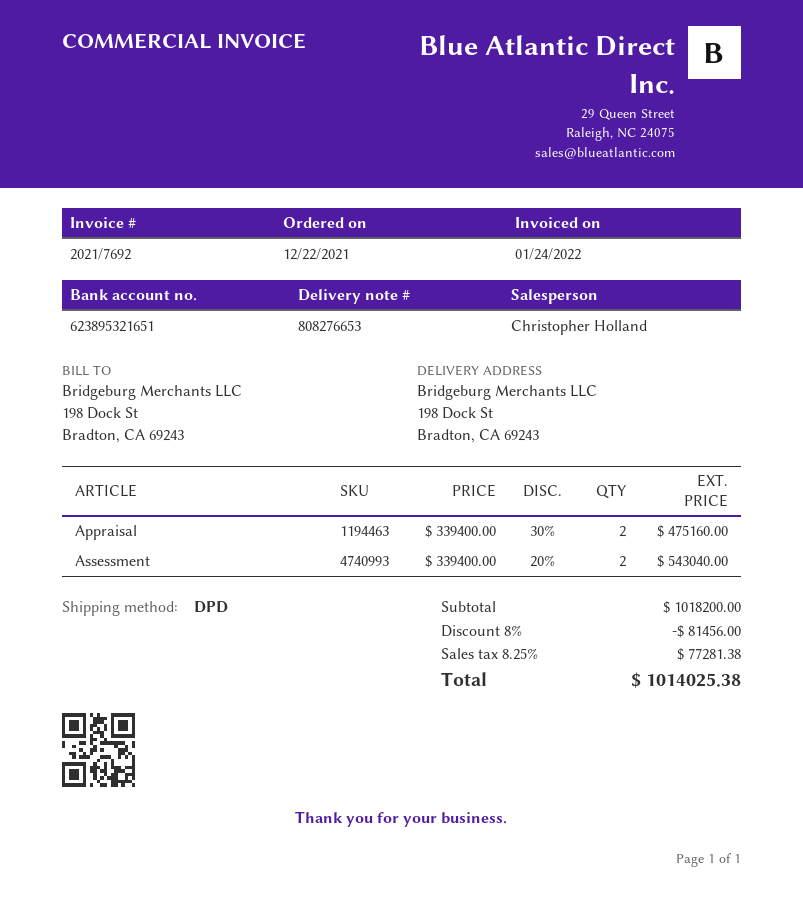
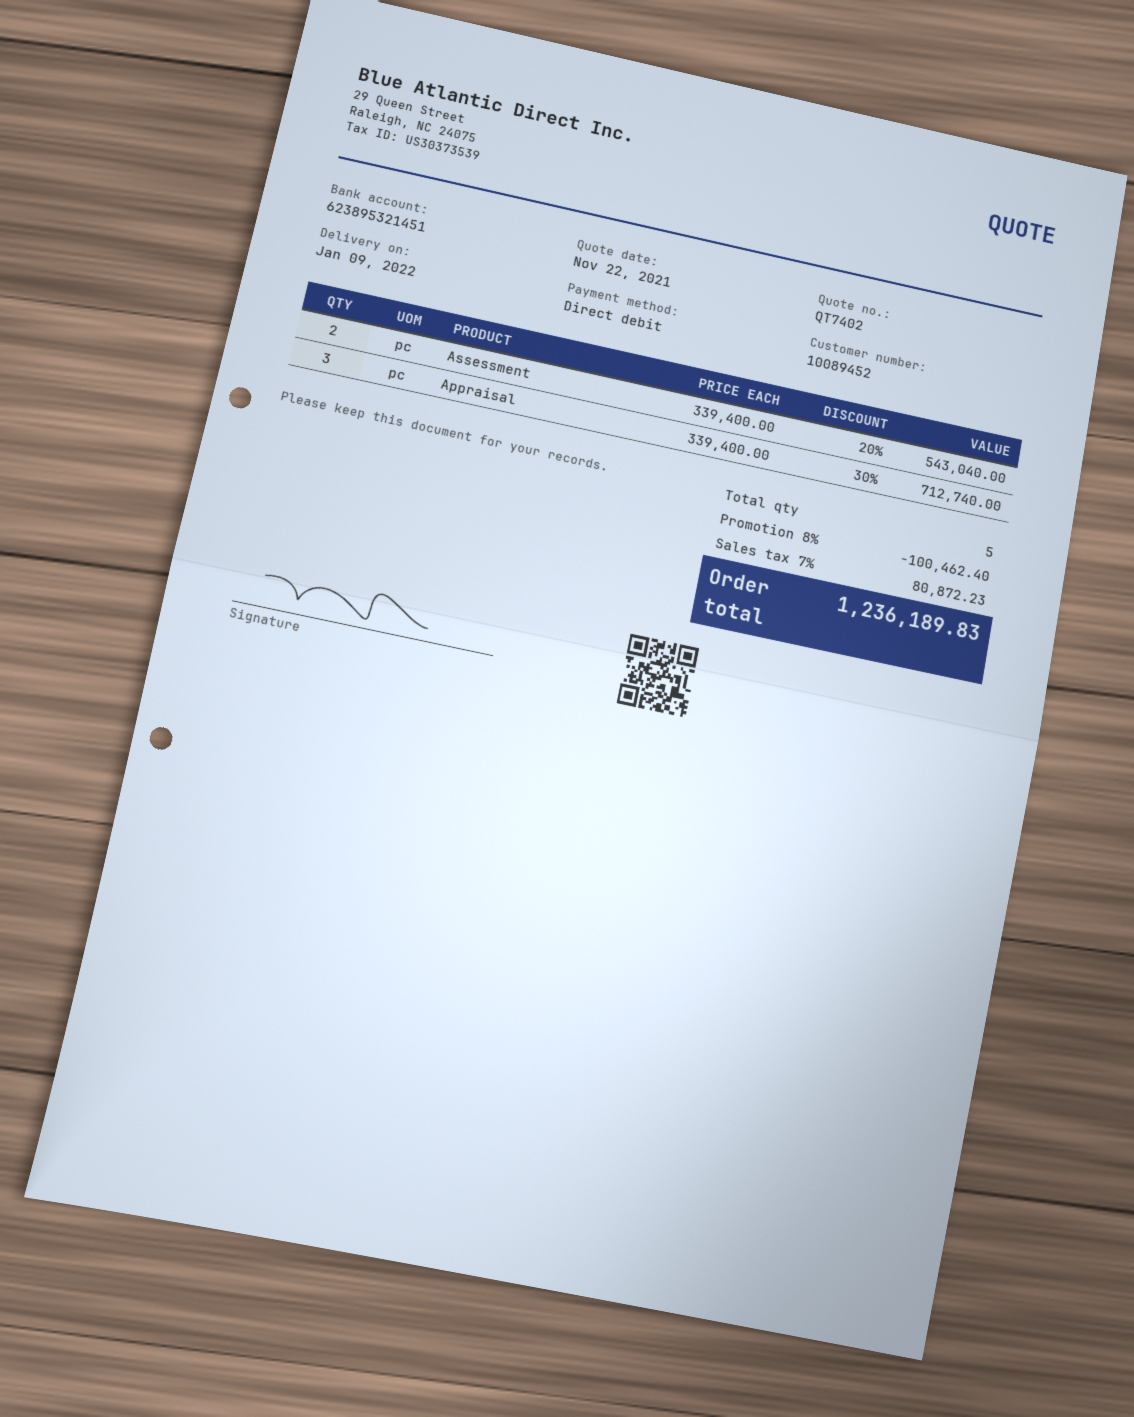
bank account: 623895321651 -> 623895321451
Appraisal: 2 x 339400.00 - 30% = 475160.00 -> 3 x 339400.00 - 30% = 712740.00
discount: 8% = 81456.00 -> 8% = 100462.40
tax: 8.25% = 77281.38 -> 7% = 80872.23
total: 1014025.38 -> 1236189.83

